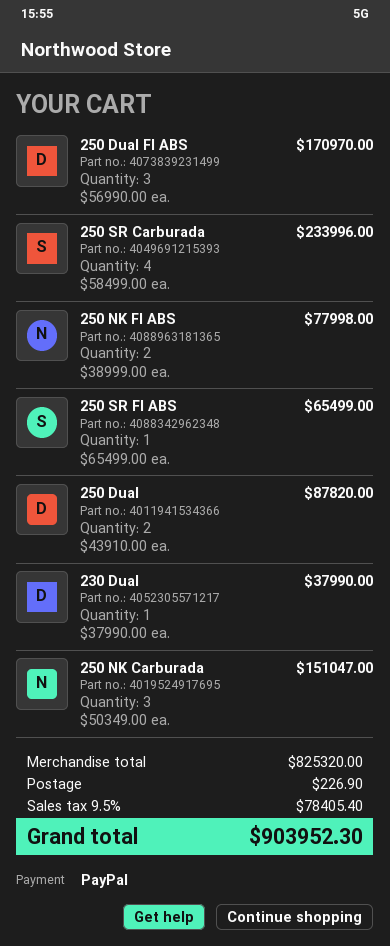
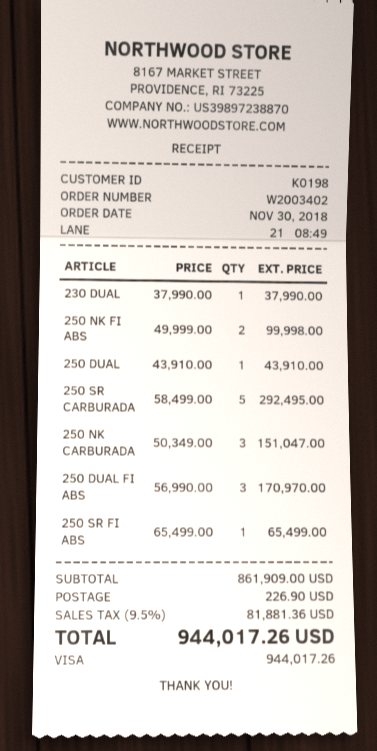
payment method: PayPal -> Visa
250 SR Carburada: 4 x 58499.00 = 233996.00 -> 5 x 58499.00 = 292495.00
250 NK FI ABS: 2 x 38999.00 = 77998.00 -> 2 x 49999.00 = 99998.00
250 Dual: 2 x 43910.00 = 87820.00 -> 1 x 43910.00 = 43910.00
subtotal: 825320.00 -> 861909.00
tax: 9.5% = 78405.40 -> 9.5% = 81881.36
total: 903952.30 -> 944017.26

